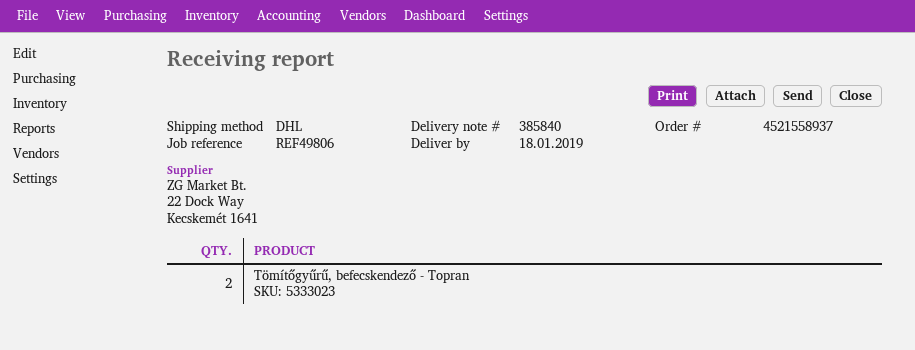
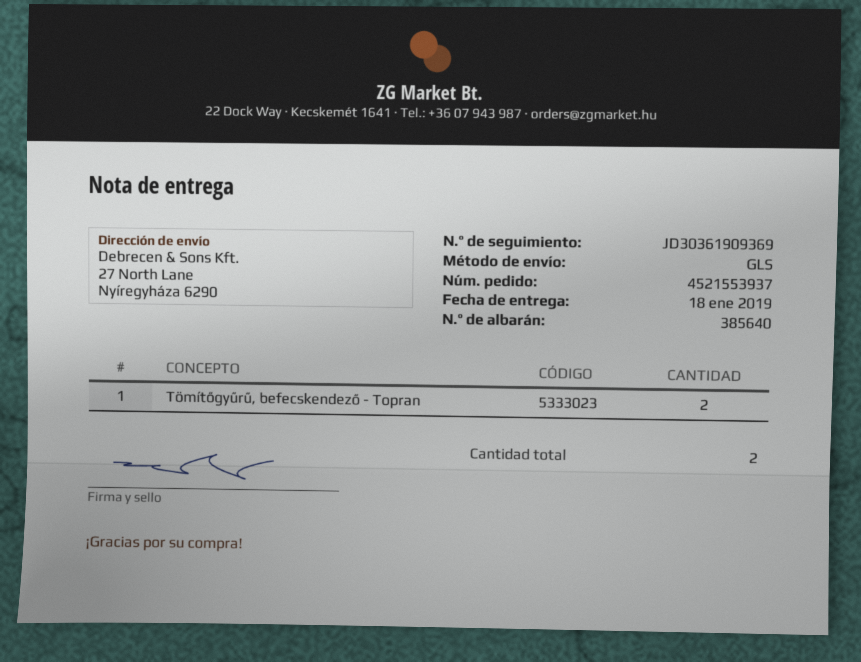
order number: 4521558937 -> 4521553937
delivery note number: 385840 -> 385640
shipping method: DHL -> GLS

